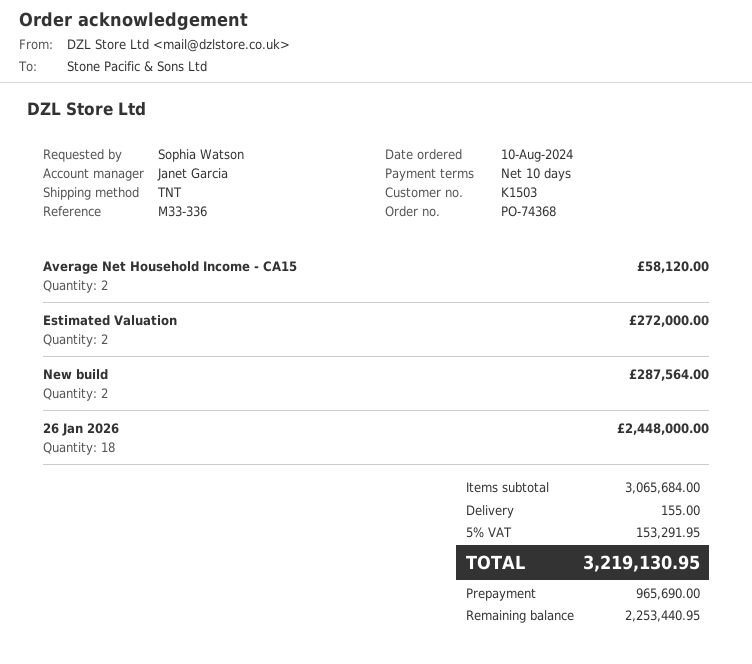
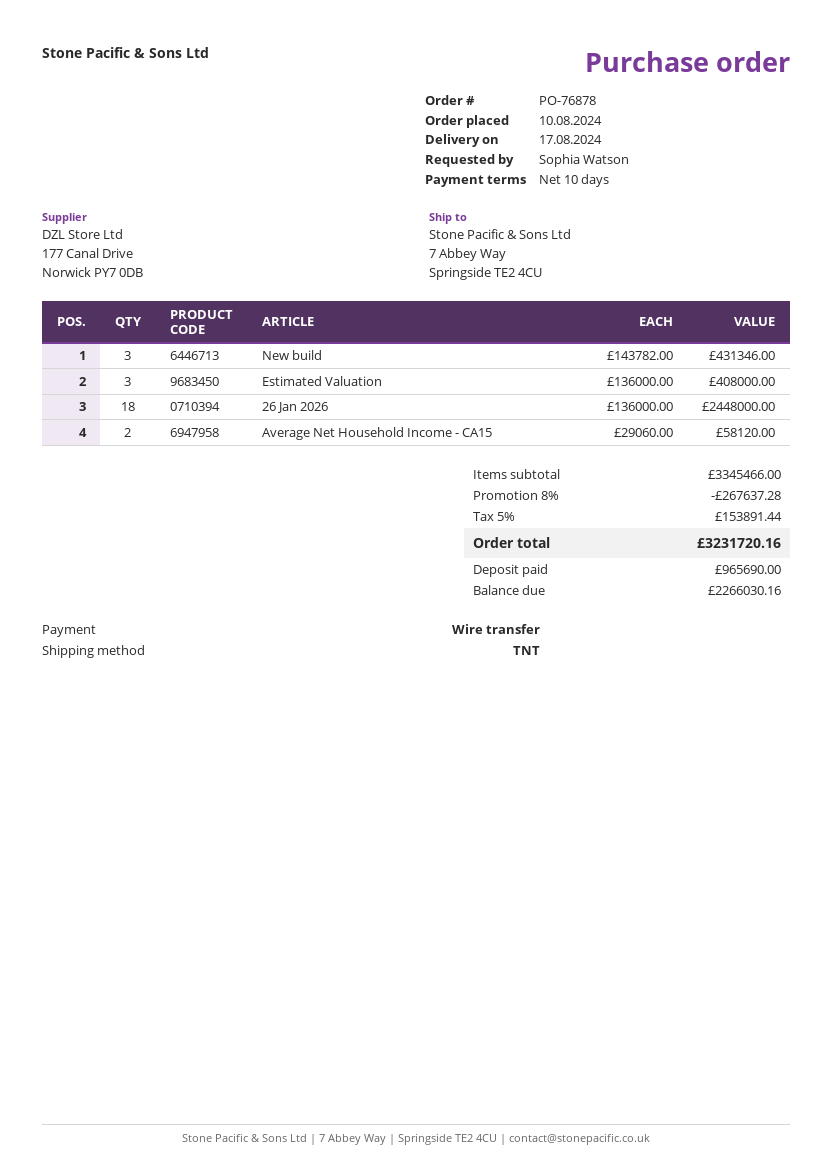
order number: PO-74368 -> PO-76878
Estimated Valuation: 2 for 272000.00 -> 3 for 408000.00
New build: 2 for 287564.00 -> 3 for 431346.00
subtotal: 3065684.00 -> 3345466.00
discount: none -> 8% = 267637.28
shipping: 155.00 -> none
tax: 5% = 153291.95 -> 5% = 153891.44
total: 3219130.95 -> 3231720.16
balance: 2253440.95 -> 2266030.16

